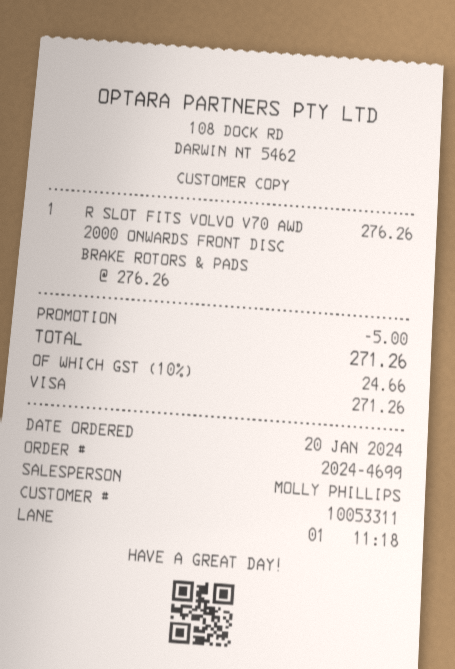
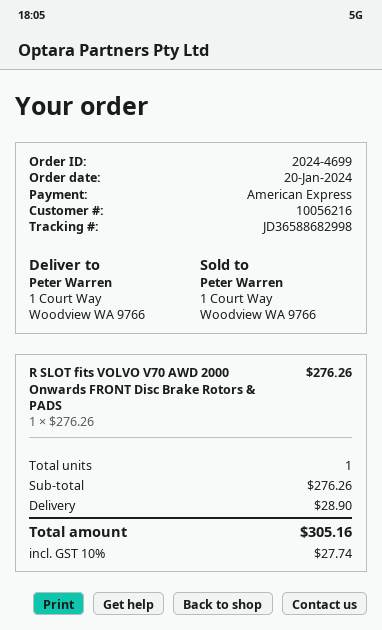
customer number: 10053311 -> 10056216
payment method: Visa -> American Express
discount: 5.00 -> none
shipping: none -> 28.90
tax: 10% = 24.66 -> 10% = 27.74
total: 271.26 -> 305.16

